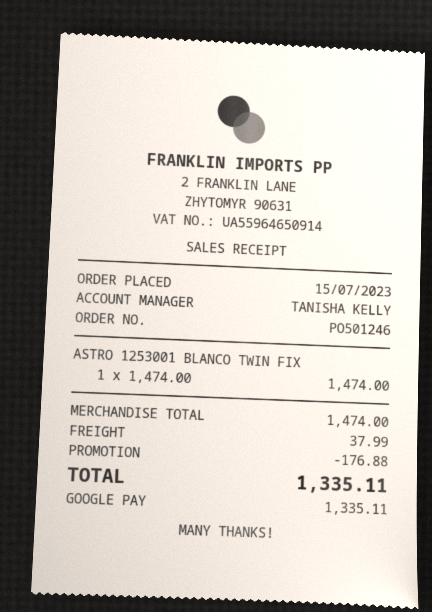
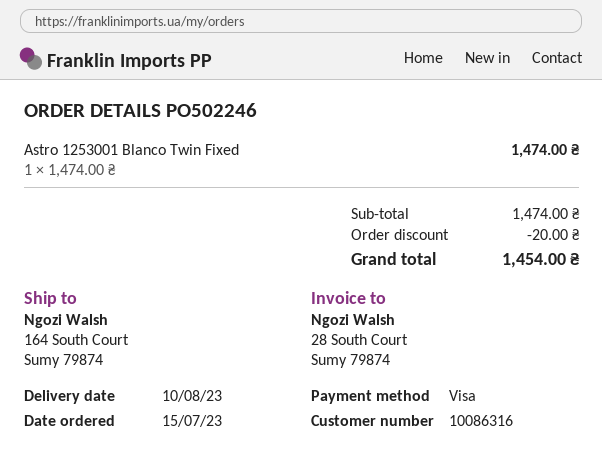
order number: PO501246 -> PO502246
payment method: Google Pay -> Visa
discount: 176.88 -> 20.00
shipping: 37.99 -> none
total: 1335.11 -> 1454.00

